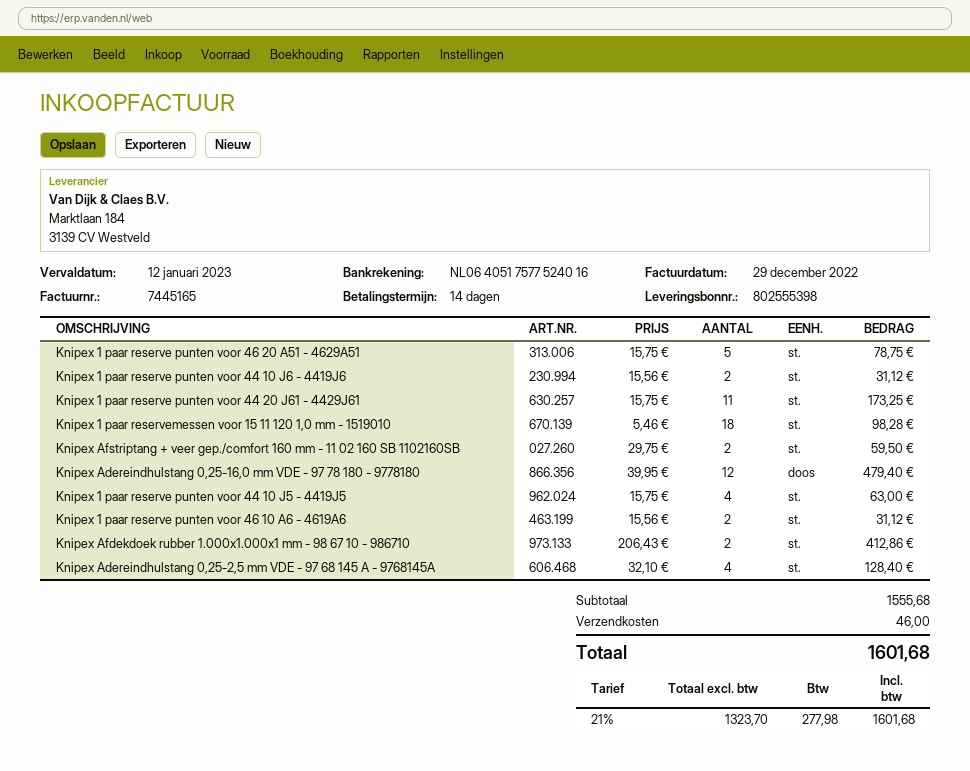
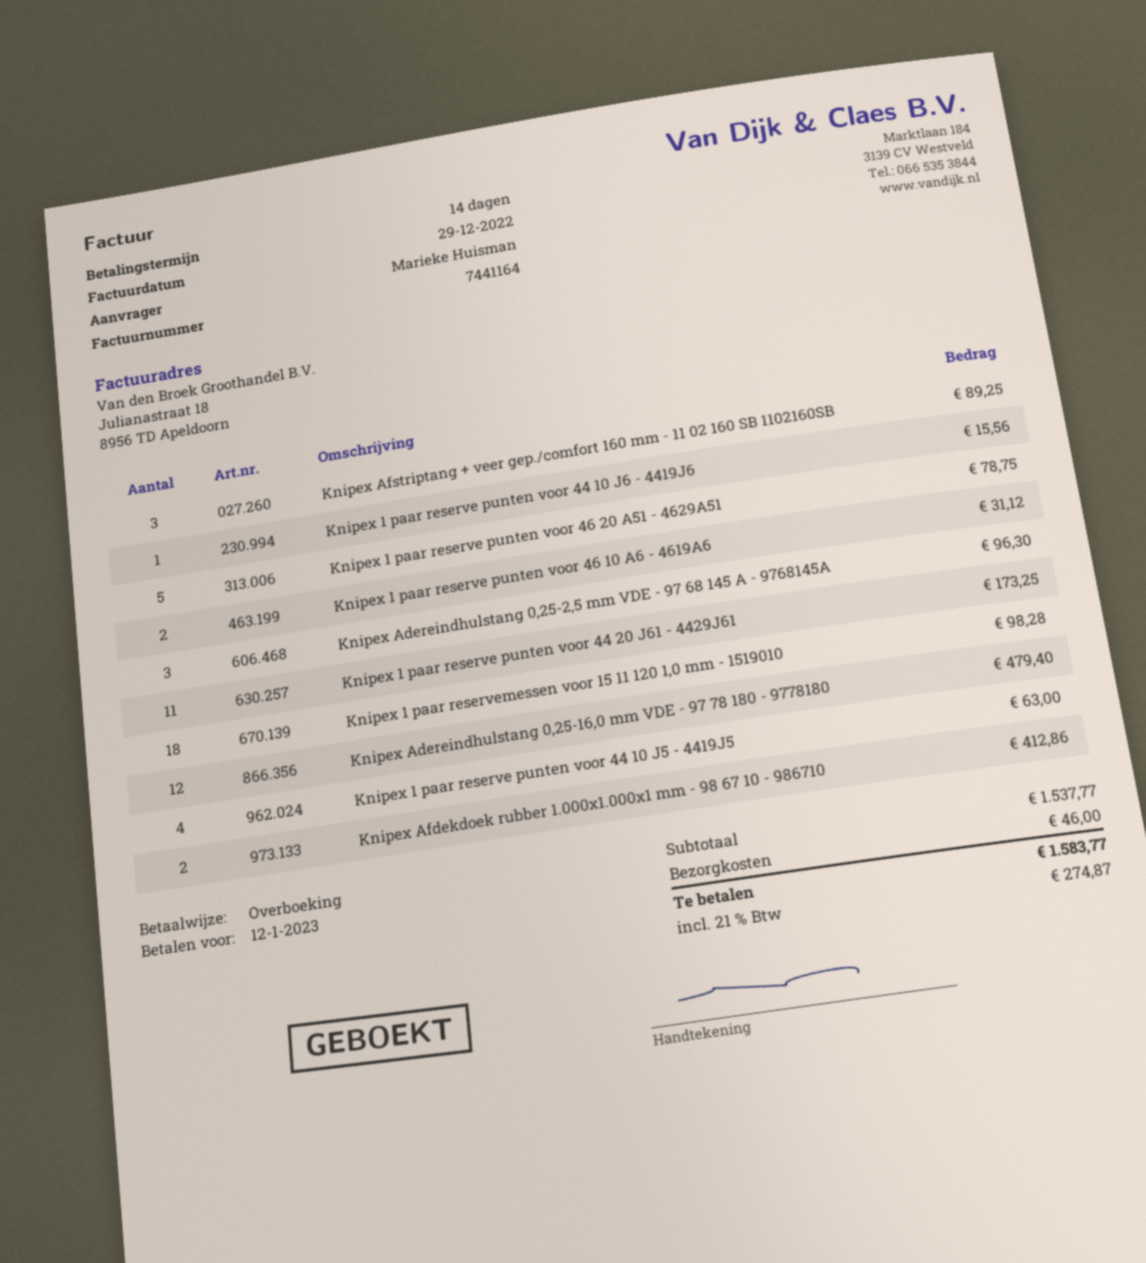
invoice number: 7445165 -> 7441164
Knipex 1 paar reserve punten voor 44 10 J6 - 4419J6: 2 for 31.12 -> 1 for 15.56
Knipex Afstriptang + veer gep./comfort 160 mm - 11 02 160 SB 1102160SB: 2 for 59.50 -> 3 for 89.25
Knipex Adereindhulstang 0,25-2,5 mm VDE - 97 68 145 A - 9768145A: 4 for 128.40 -> 3 for 96.30
subtotal: 1555.68 -> 1537.77
tax: 21% = 277.98 -> 21% = 274.87
total: 1601.68 -> 1583.77

